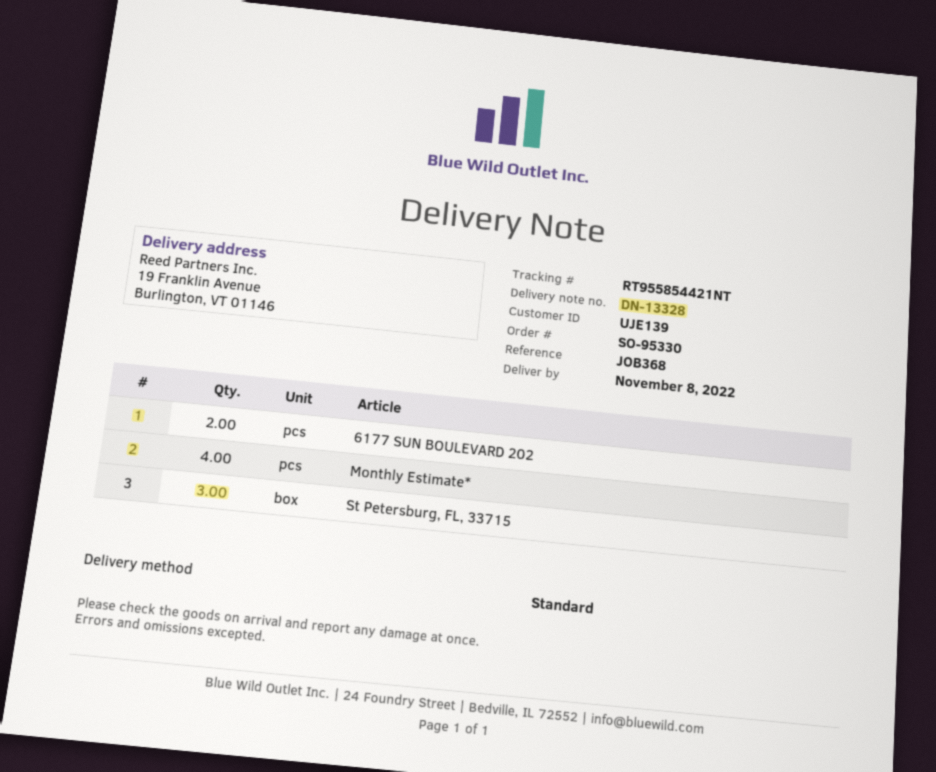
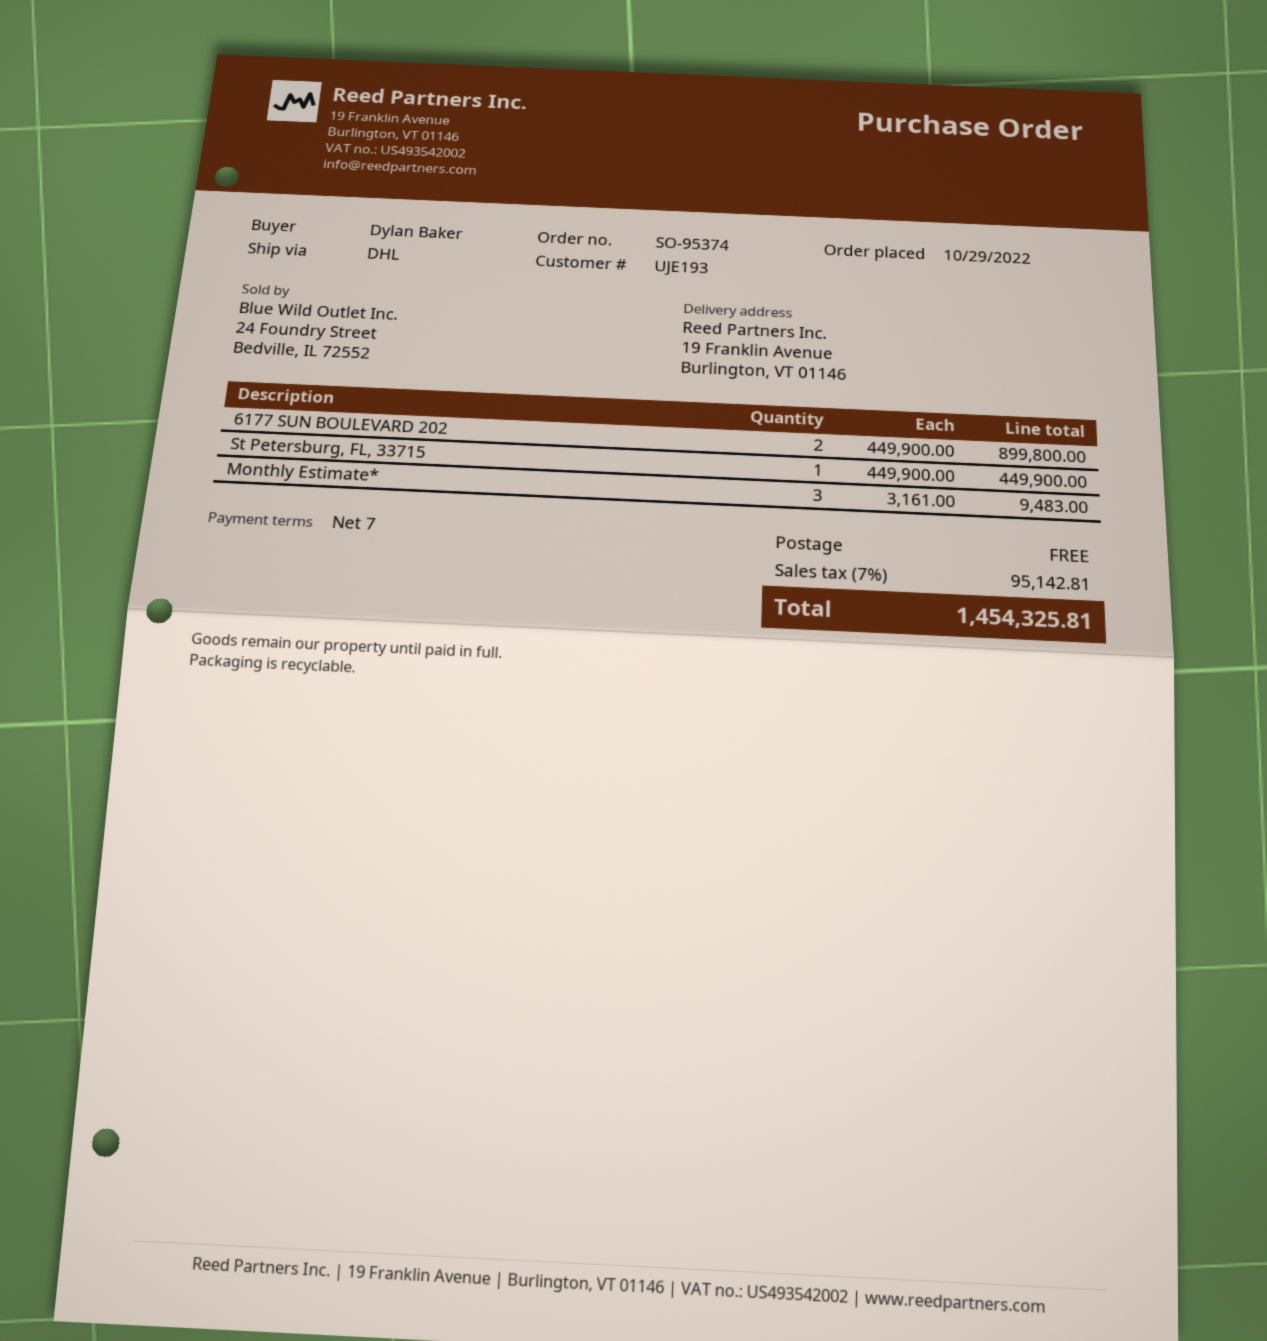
order number: SO-95330 -> SO-95374
customer number: UJE139 -> UJE193
shipping method: standard -> DHL
Monthly Estimate*: 4 -> 3
St Petersburg, FL, 33715: 3 -> 1

